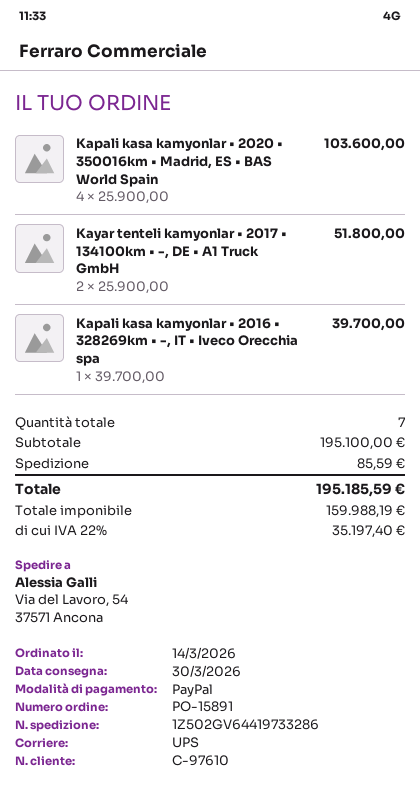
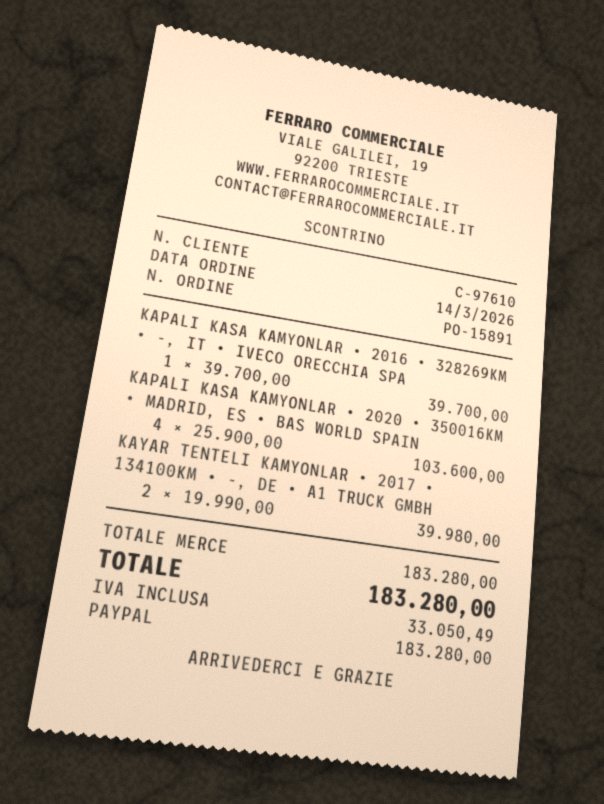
Kayar tenteli kamyonlar • 2017 • 134100km • -, DE • A1 Truck GmbH: 2 x 25900.00 = 51800.00 -> 2 x 19990.00 = 39980.00
subtotal: 195100.00 -> 183280.00
shipping: 85.59 -> none
tax: 35197.40 -> 33050.49
total: 195185.59 -> 183280.00

